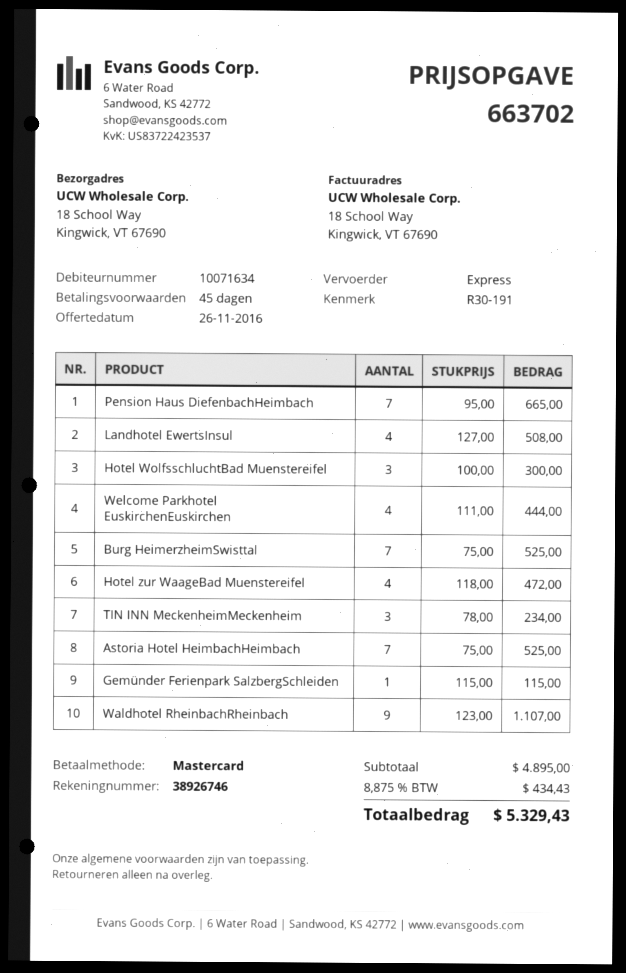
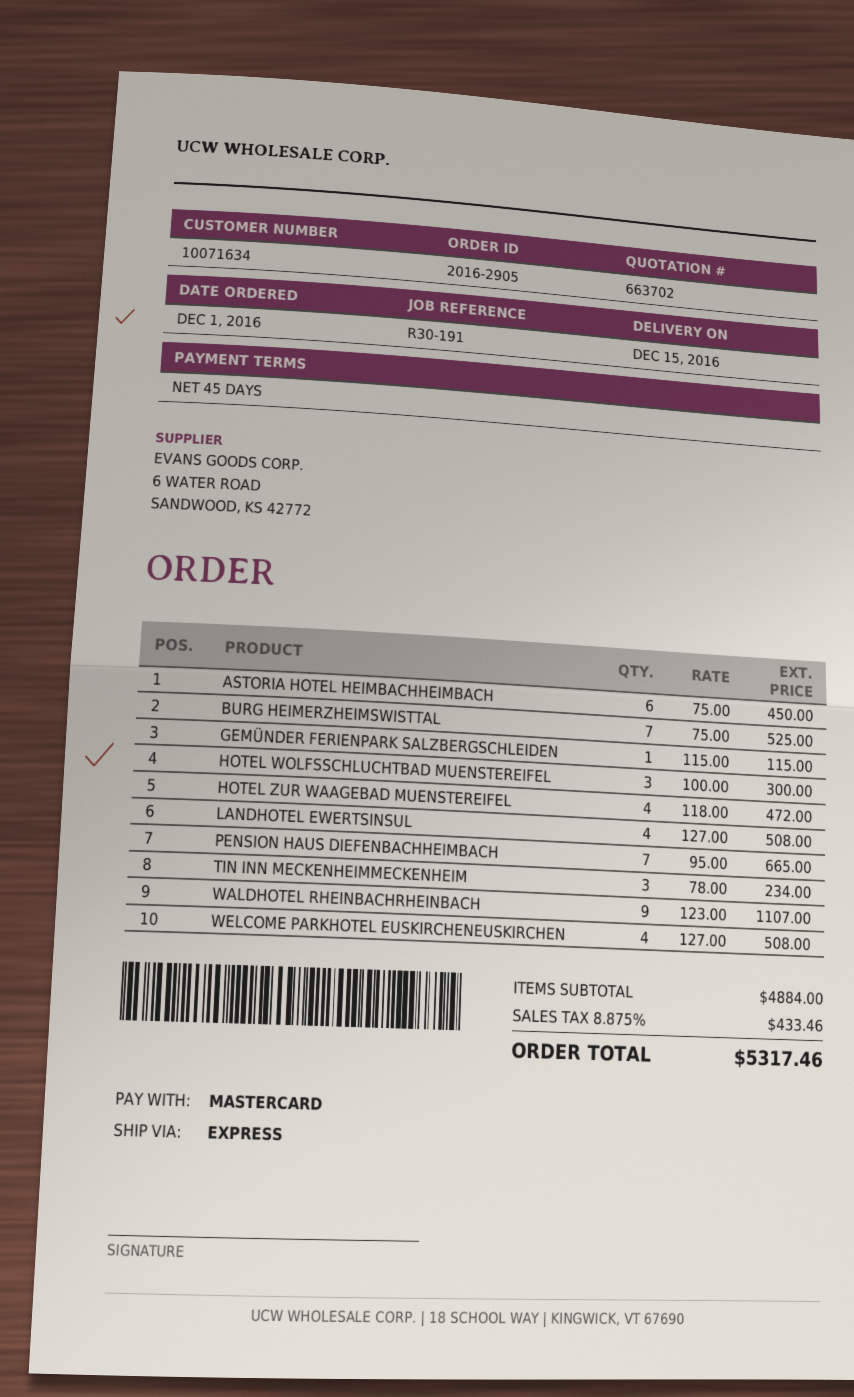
Welcome Parkhotel EuskirchenEuskirchen: 4 x 111.00 = 444.00 -> 4 x 127.00 = 508.00
Astoria Hotel HeimbachHeimbach: 7 x 75.00 = 525.00 -> 6 x 75.00 = 450.00
subtotal: 4895.00 -> 4884.00
tax: 8.875% = 434.43 -> 8.875% = 433.46
total: 5329.43 -> 5317.46

